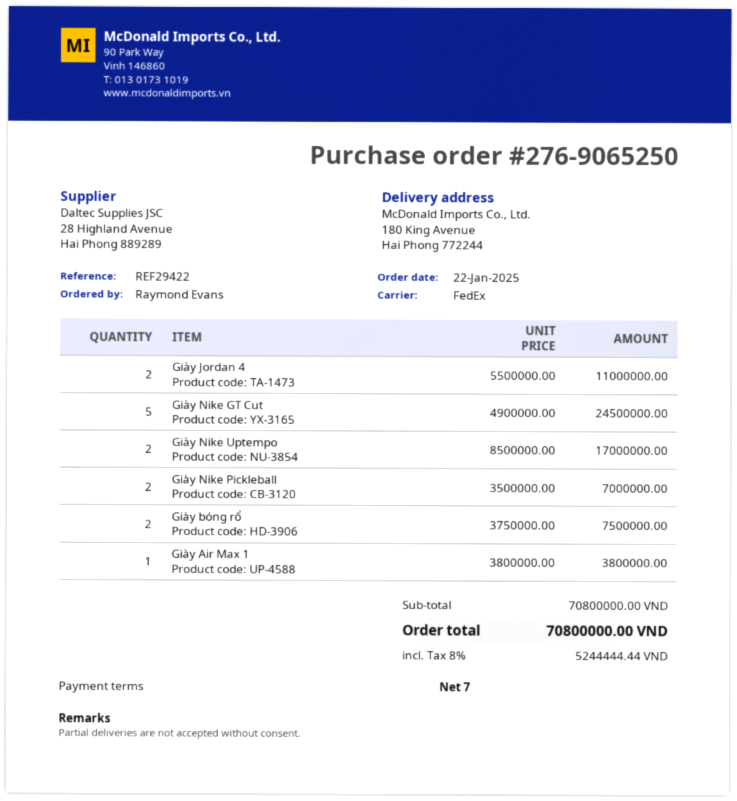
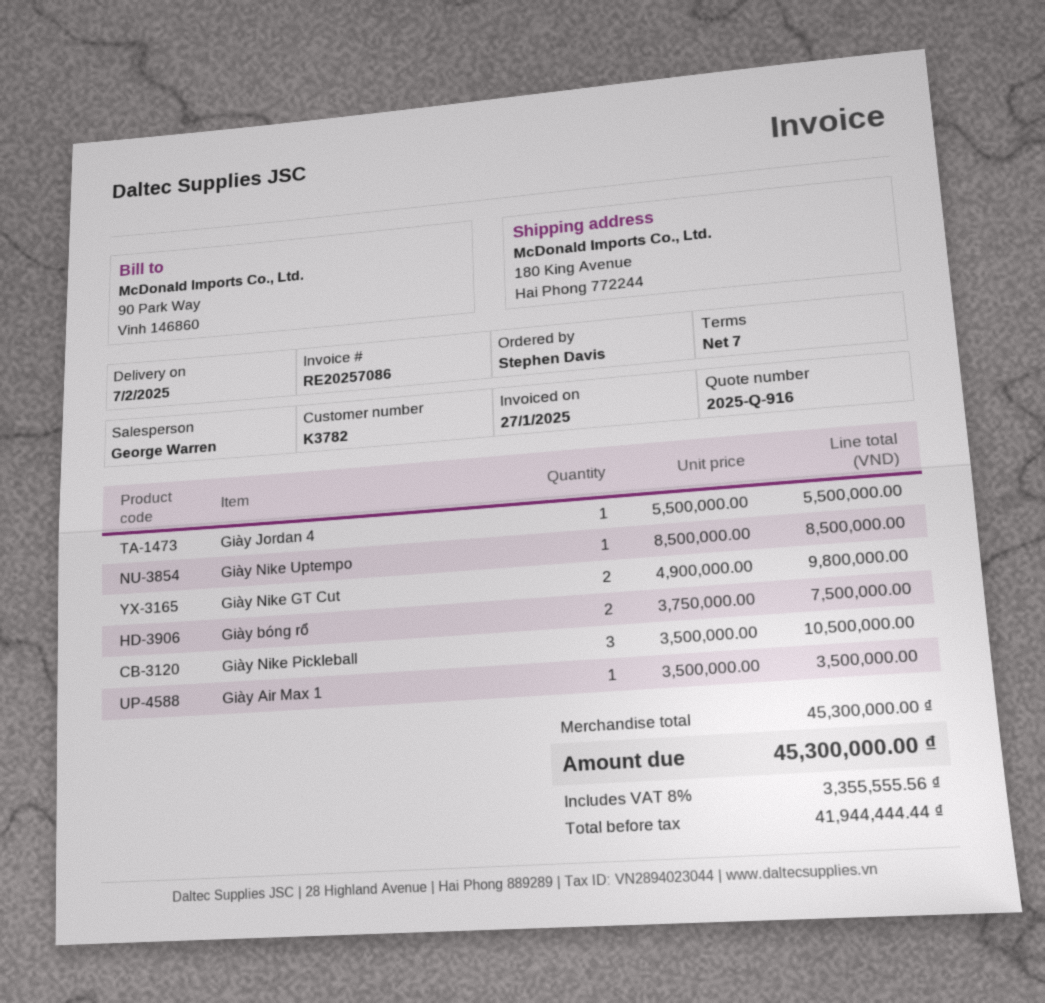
ordered by: Raymond Evans -> Stephen Davis
Giày Jordan 4: 2 x 5500000.00 = 11000000.00 -> 1 x 5500000.00 = 5500000.00
Giày Nike GT Cut: 5 x 4900000.00 = 24500000.00 -> 2 x 4900000.00 = 9800000.00
Giày Nike Uptempo: 2 x 8500000.00 = 17000000.00 -> 1 x 8500000.00 = 8500000.00
Giày Nike Pickleball: 2 x 3500000.00 = 7000000.00 -> 3 x 3500000.00 = 10500000.00
Giày Air Max 1: 1 x 3800000.00 = 3800000.00 -> 1 x 3500000.00 = 3500000.00
subtotal: 70800000.00 -> 45300000.00
tax: 8% = 5244444.44 -> 8% = 3355555.56
total: 70800000.00 -> 45300000.00

